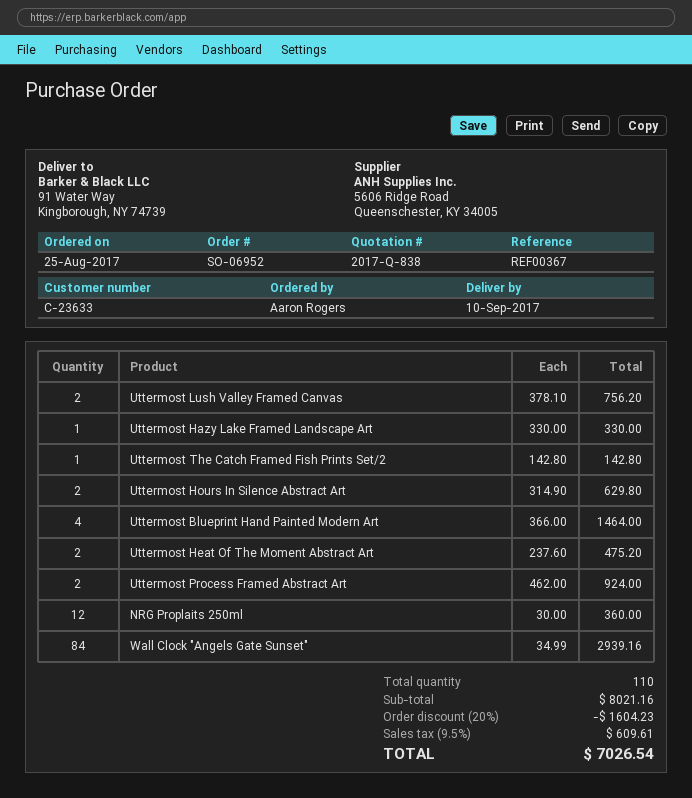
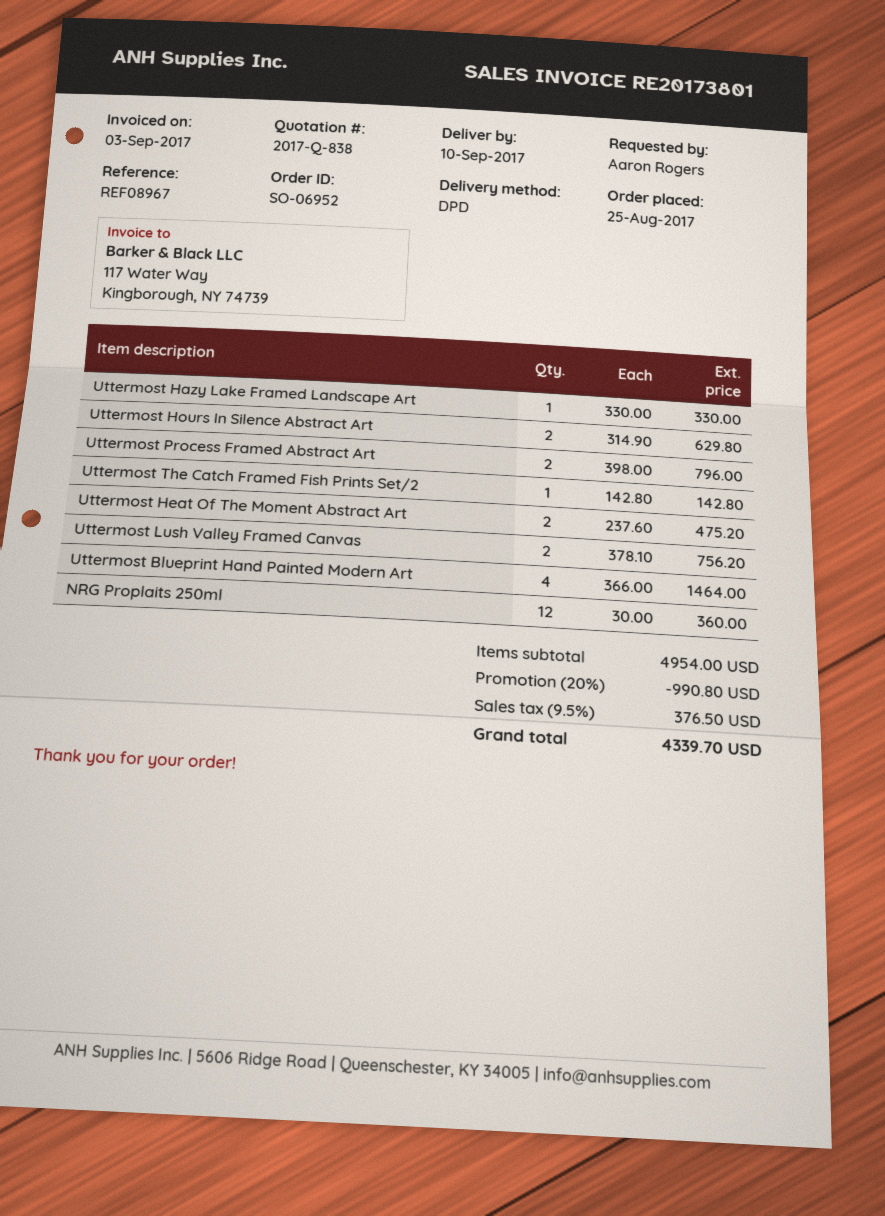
reference: REF00367 -> REF08967
Uttermost Process Framed Abstract Art: 2 x 462.00 = 924.00 -> 2 x 398.00 = 796.00
Wall Clock "Angels Gate Sunset": 84 x 34.99 = 2939.16 -> none
subtotal: 8021.16 -> 4954.00
discount: 20% = 1604.23 -> 20% = 990.80
tax: 9.5% = 609.61 -> 9.5% = 376.50
total: 7026.54 -> 4339.70

